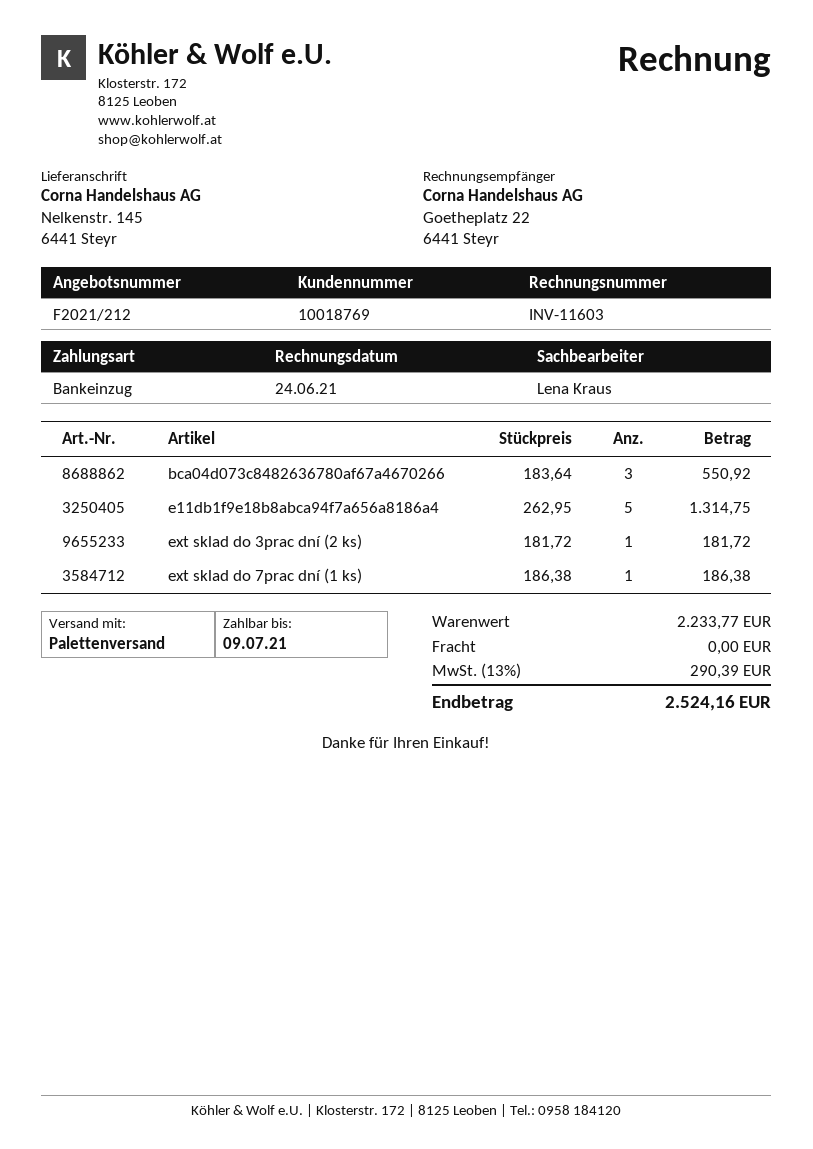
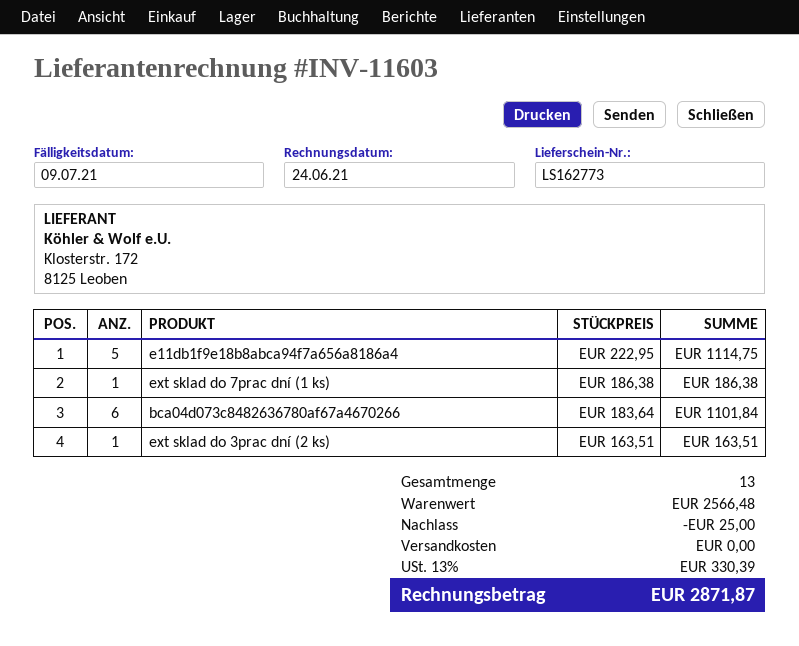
bca04d073c8482636780af67a4670266: 3 x 183.64 = 550.92 -> 6 x 183.64 = 1101.84
e11db1f9e18b8abca94f7a656a8186a4: 5 x 262.95 = 1314.75 -> 5 x 222.95 = 1114.75
ext sklad do 3prac dní (2 ks): 1 x 181.72 = 181.72 -> 1 x 163.51 = 163.51
subtotal: 2233.77 -> 2566.48
discount: none -> 25.00
tax: 13% = 290.39 -> 13% = 330.39
total: 2524.16 -> 2871.87

